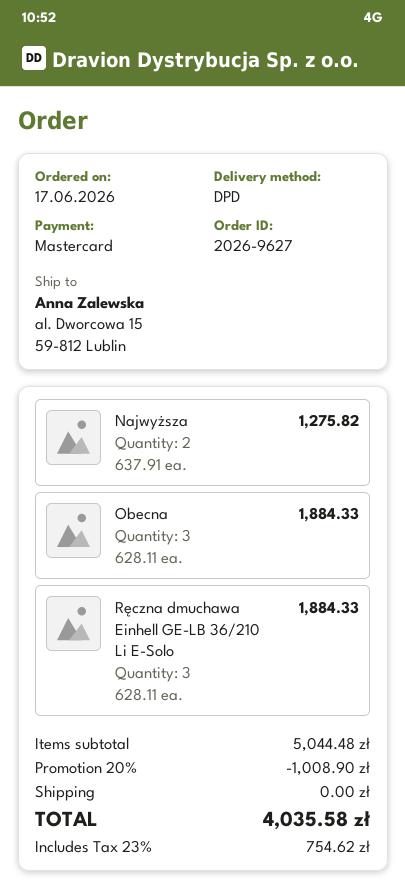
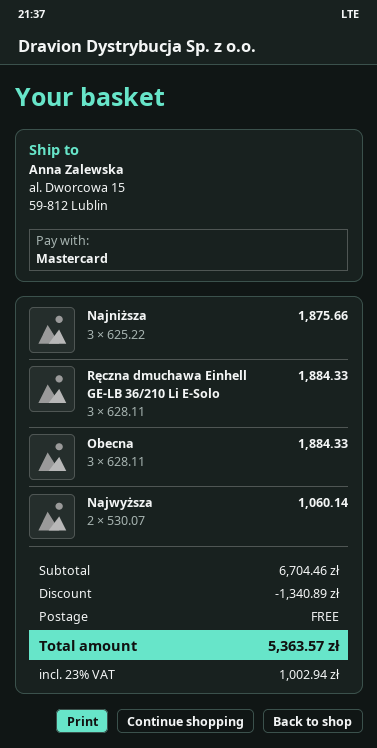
Najwyższa: 2 x 637.91 = 1275.82 -> 2 x 530.07 = 1060.14
Najniższa: none -> 3 x 625.22 = 1875.66
subtotal: 5044.48 -> 6704.46
discount: 1008.90 -> 1340.89
tax: 23% = 754.62 -> 23% = 1002.94
total: 4035.58 -> 5363.57

